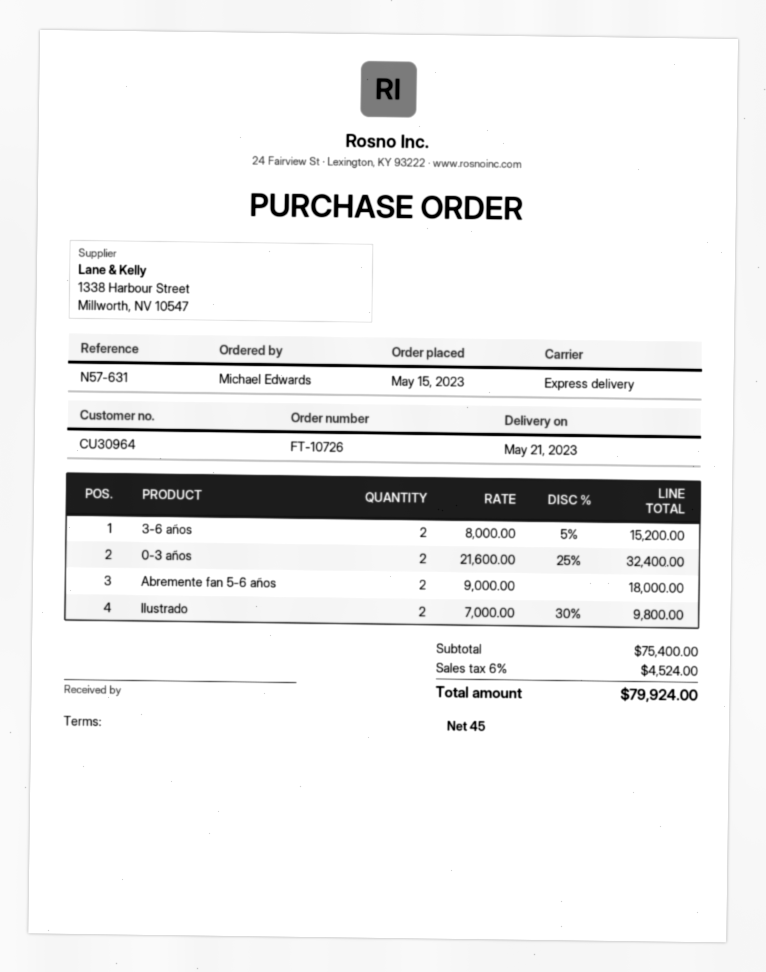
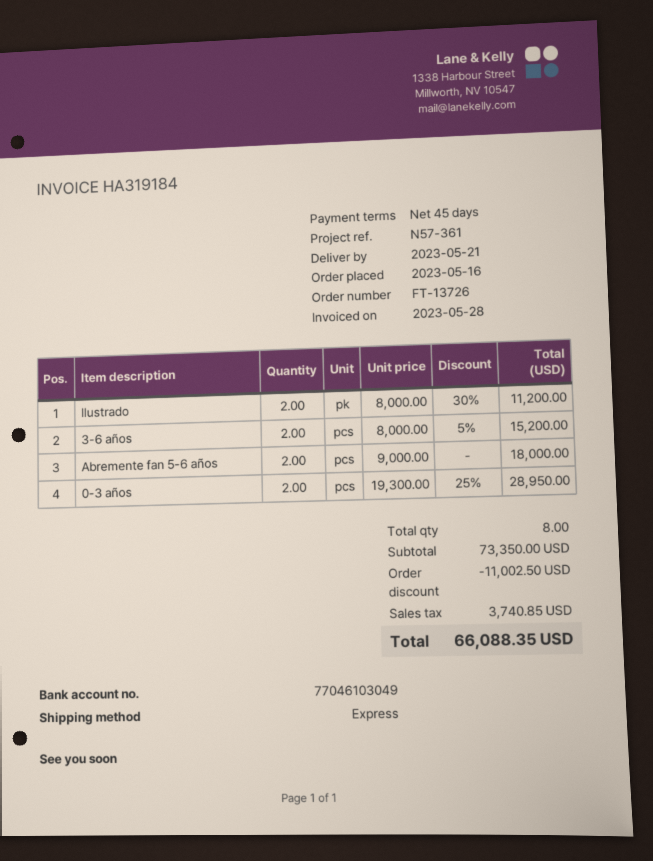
order number: FT-10726 -> FT-13726
order date: 2023-05-15 -> 2023-05-16
reference: N57-631 -> N57-361
0-3 años: 2 x 21600.00 - 25% = 32400.00 -> 2 x 19300.00 - 25% = 28950.00
Ilustrado: 2 x 7000.00 - 30% = 9800.00 -> 2 x 8000.00 - 30% = 11200.00
subtotal: 75400.00 -> 73350.00
discount: none -> 11002.50
tax: 4524.00 -> 3740.85
total: 79924.00 -> 66088.35

